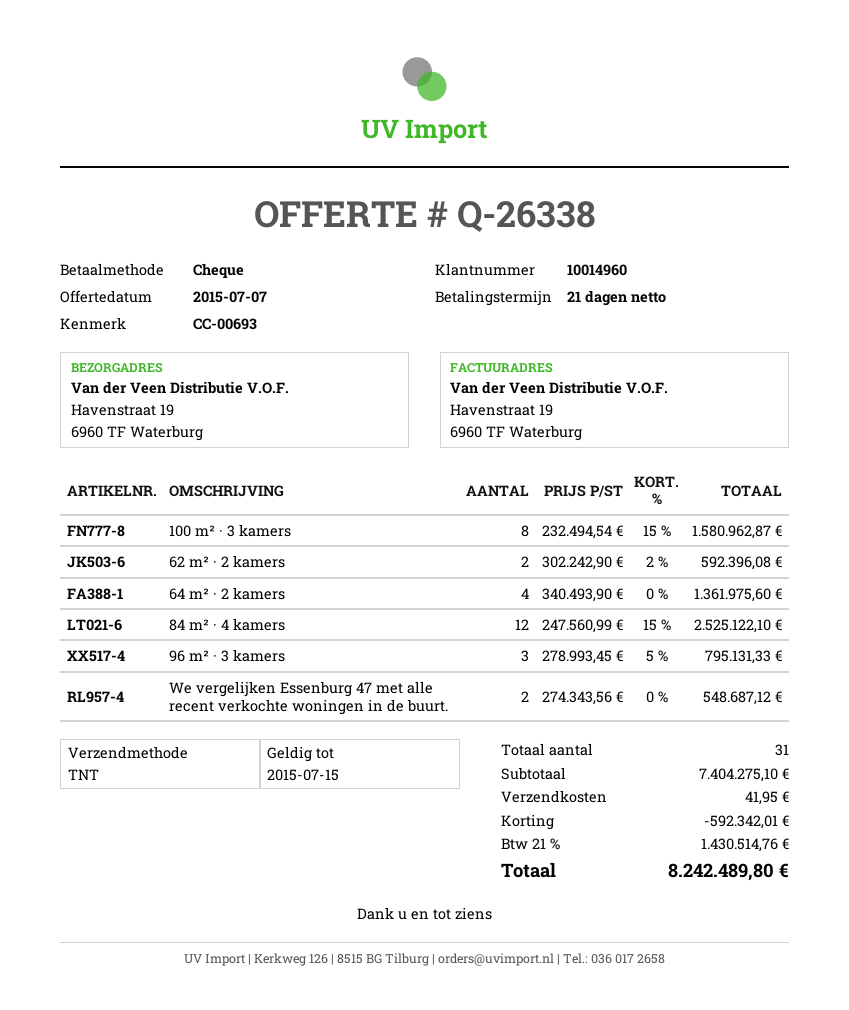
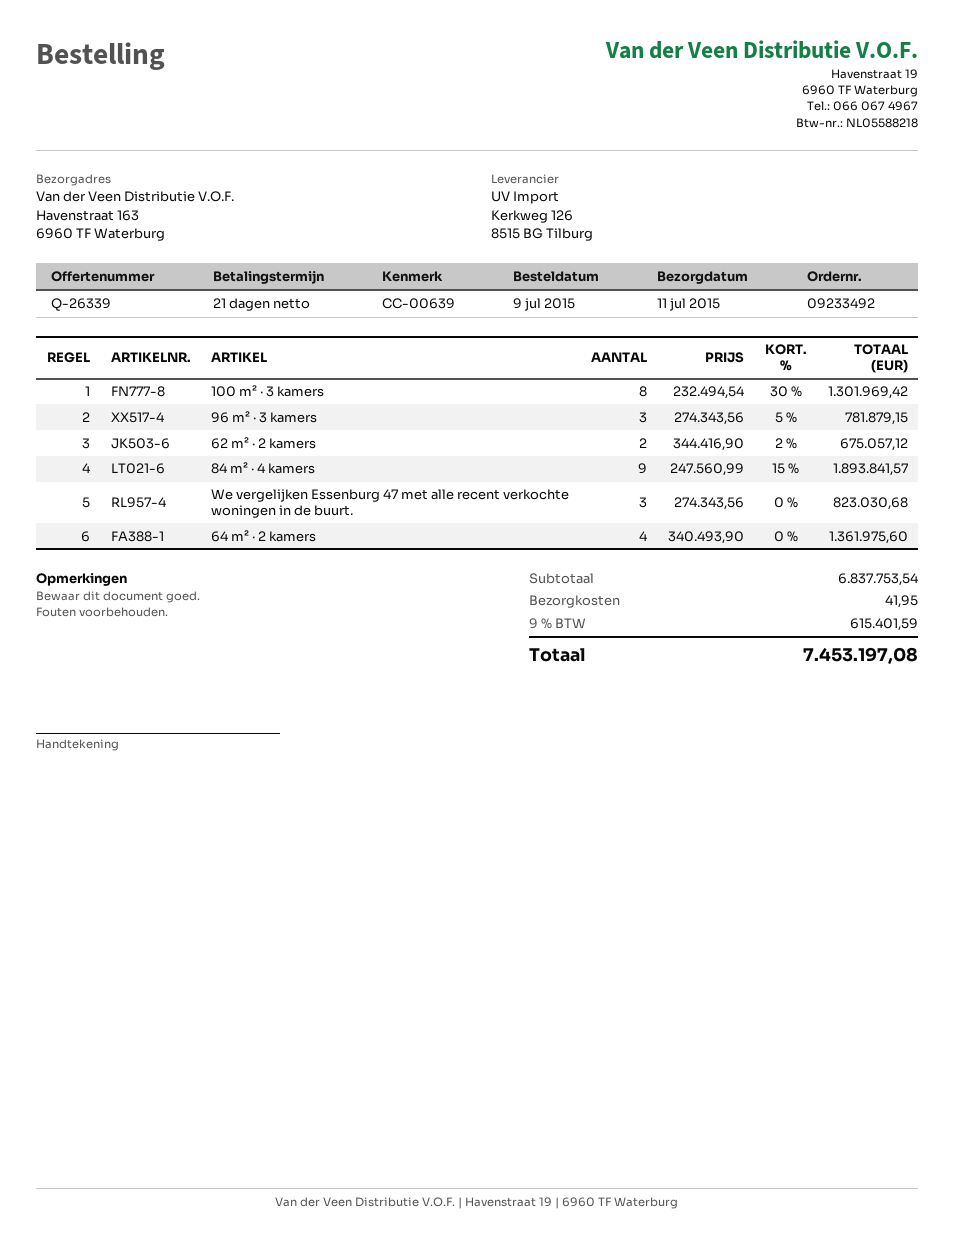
quote number: Q-26338 -> Q-26339
reference: CC-00693 -> CC-00639
ship to: Havenstraat 19, 6960 TF Waterburg -> Havenstraat 163, 6960 TF Waterburg
100 m² · 3 kamers: 8 x 232494.54 - 15% = 1580962.87 -> 8 x 232494.54 - 30% = 1301969.42
62 m² · 2 kamers: 2 x 302242.90 - 2% = 592396.08 -> 2 x 344416.90 - 2% = 675057.12
84 m² · 4 kamers: 12 x 247560.99 - 15% = 2525122.10 -> 9 x 247560.99 - 15% = 1893841.57
96 m² · 3 kamers: 3 x 278993.45 - 5% = 795131.33 -> 3 x 274343.56 - 5% = 781879.15
We vergelijken Essenburg 47 met alle recent verkochte woningen in de buurt.: 2 x 274343.56 = 548687.12 -> 3 x 274343.56 = 823030.68
subtotal: 7404275.10 -> 6837753.54
discount: 592342.01 -> none
tax: 21% = 1430514.76 -> 9% = 615401.59
total: 8242489.80 -> 7453197.08

